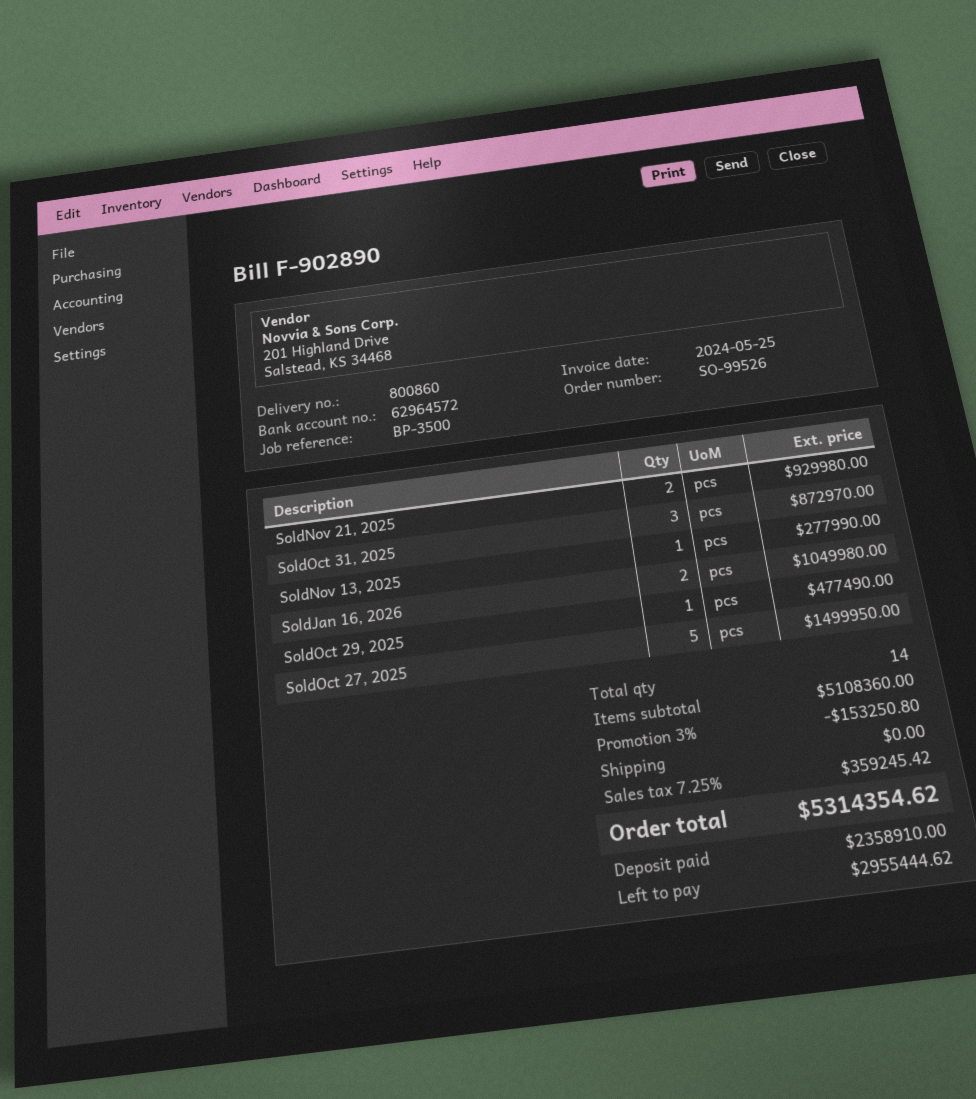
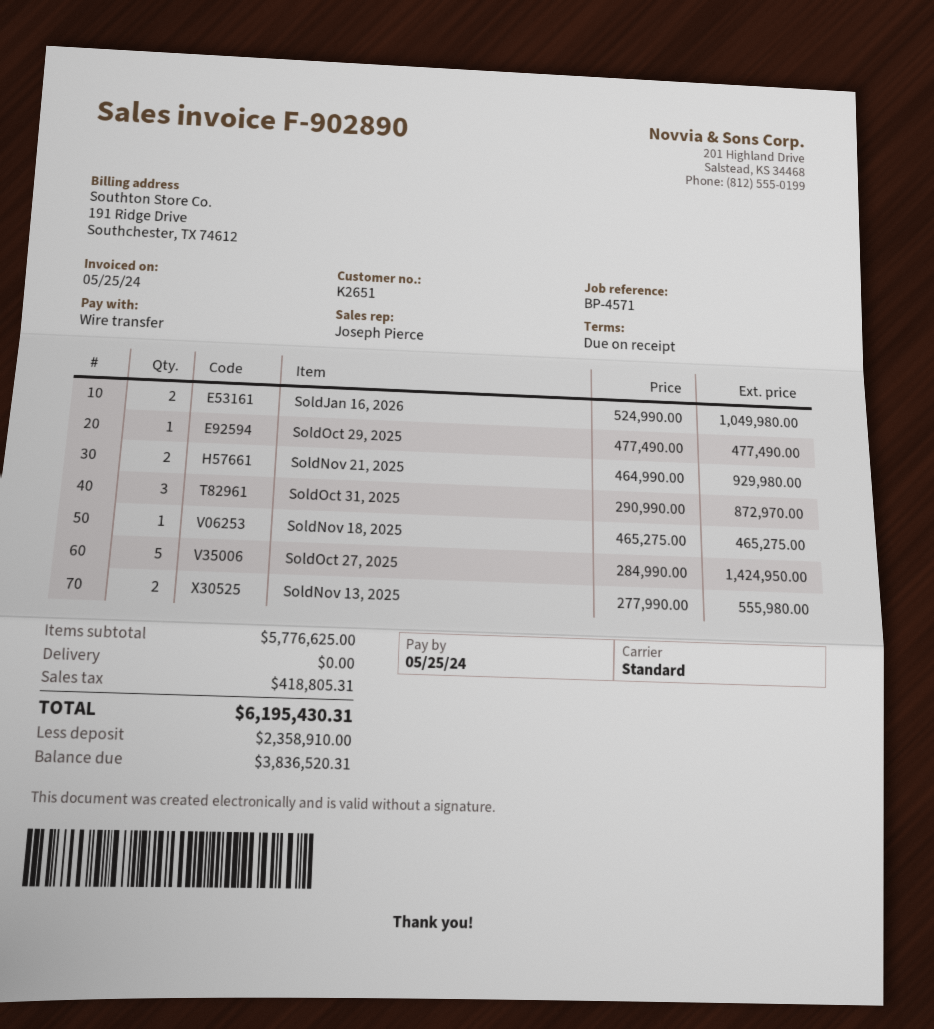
reference: BP-3500 -> BP-4571
SoldNov 13, 2025: 1 for 277990.00 -> 2 for 555980.00
SoldOct 27, 2025: 5 for 1499950.00 -> 5 for 1424950.00
SoldNov 18, 2025: none -> 1 for 465275.00
subtotal: 5108360.00 -> 5776625.00
discount: 3% = 153250.80 -> none
tax: 359245.42 -> 418805.31
total: 5314354.62 -> 6195430.31
balance: 2955444.62 -> 3836520.31

